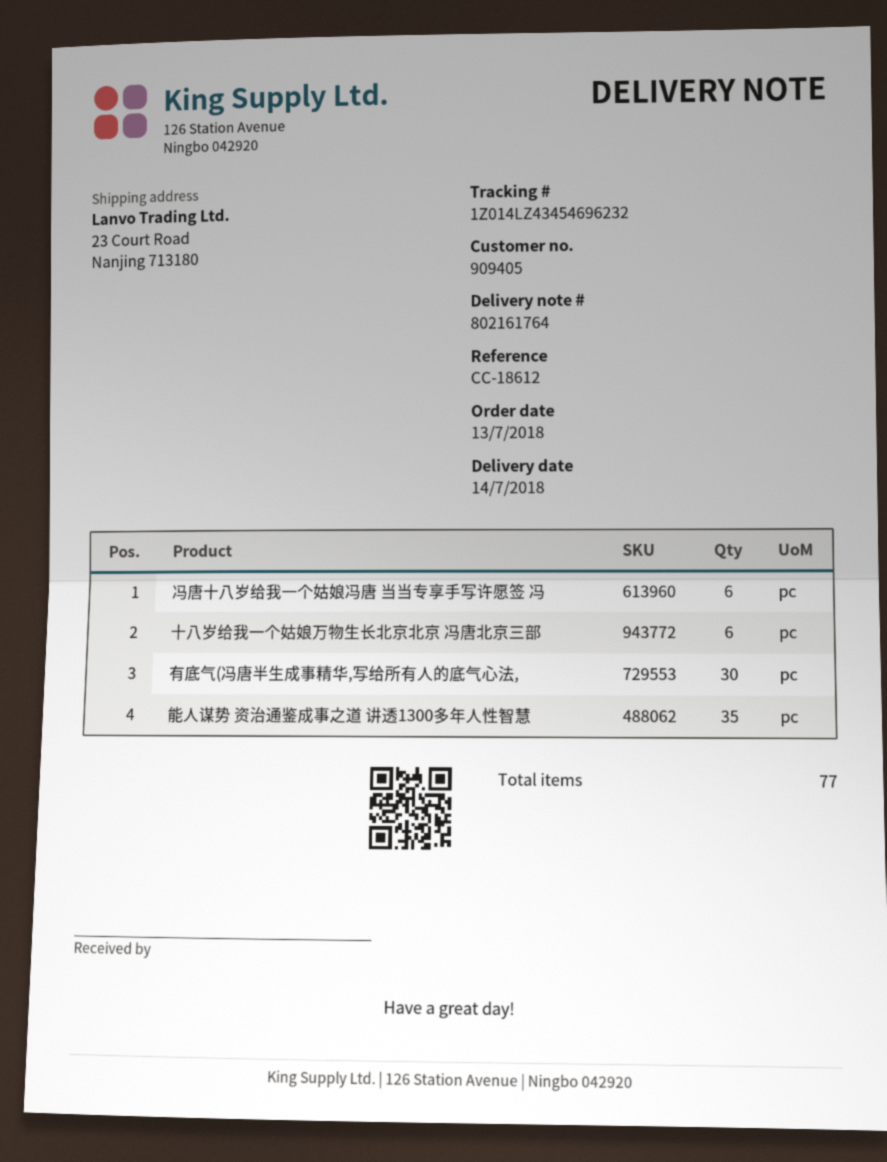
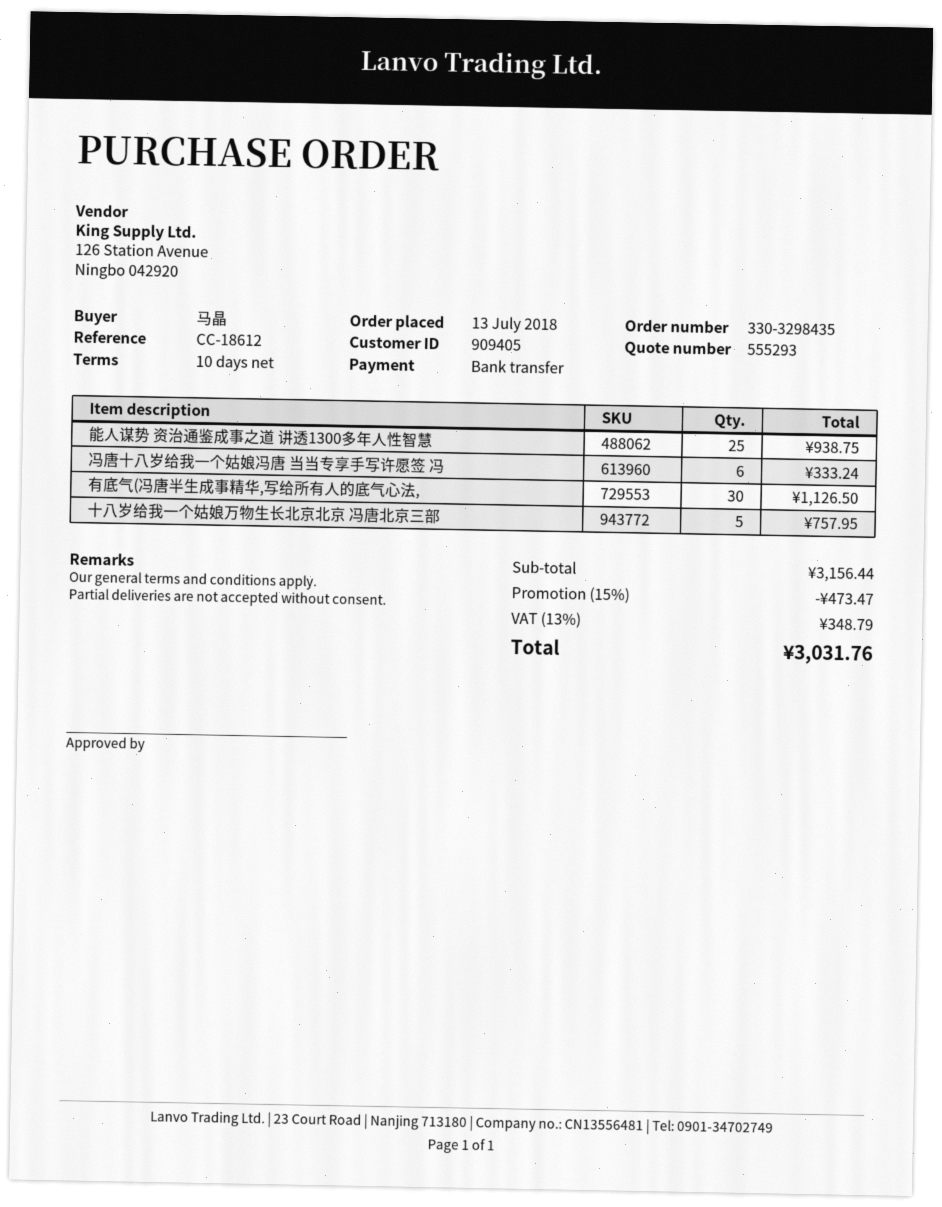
十八岁给我一个姑娘万物生长北京北京 冯唐北京三部: 6 -> 5
能人谋势 资治通鉴成事之道 讲透1300多年人性智慧: 35 -> 25

